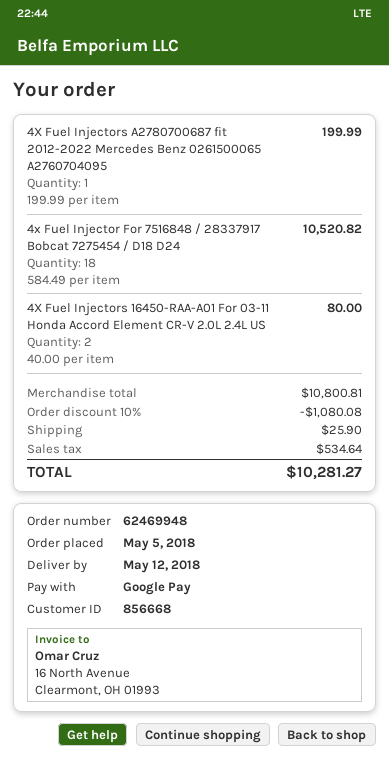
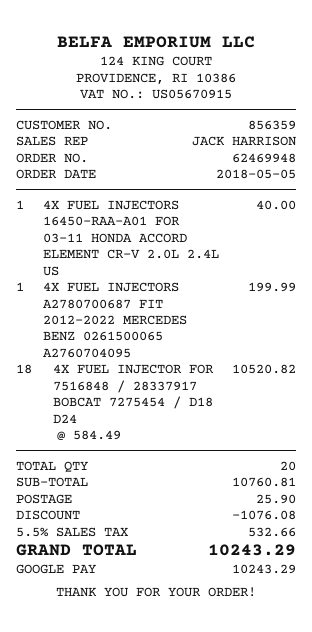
customer number: 856668 -> 856359
4X Fuel Injectors 16450-RAA-A01 For 03-11 Honda Accord Element CR-V 2.0L 2.4L US: 2 x 40.00 = 80.00 -> 1 x 40.00 = 40.00
subtotal: 10800.81 -> 10760.81
discount: 1080.08 -> 1076.08
tax: 534.64 -> 532.66
total: 10281.27 -> 10243.29

